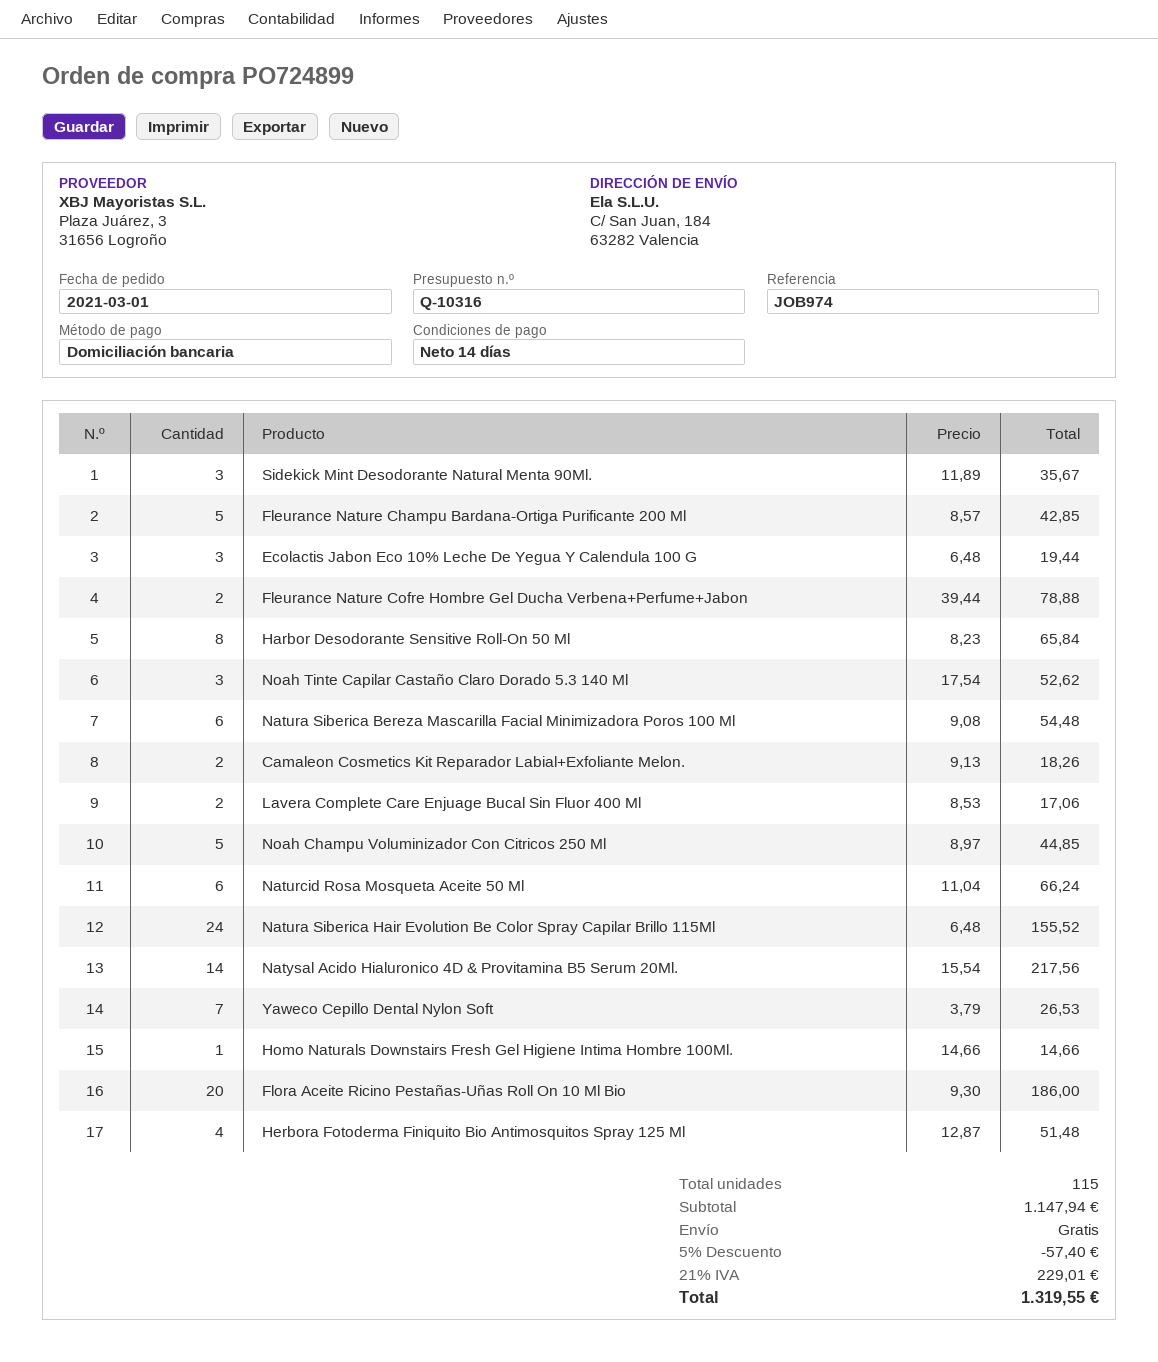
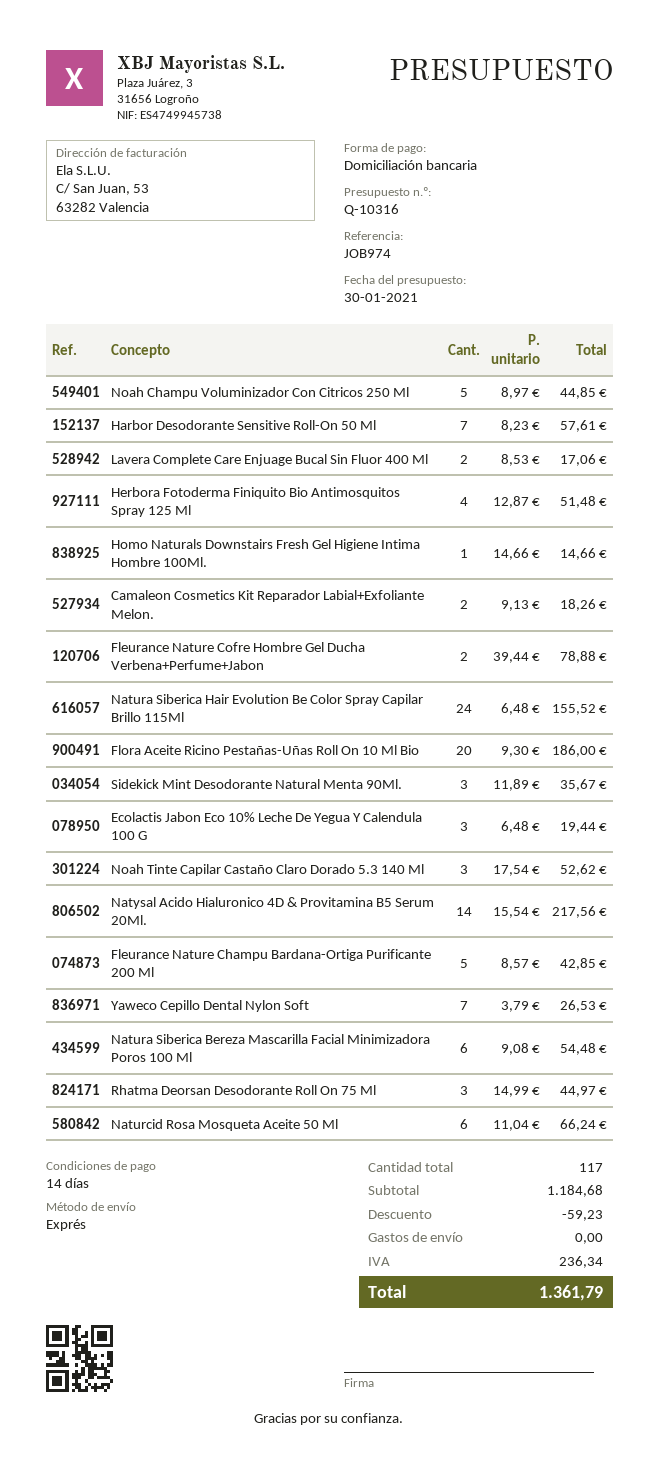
Harbor Desodorante Sensitive Roll-On 50 Ml: 8 x 8.23 = 65.84 -> 7 x 8.23 = 57.61
Rhatma Deorsan Desodorante Roll On 75 Ml: none -> 3 x 14.99 = 44.97
total quantity: 115 -> 117
subtotal: 1147.94 -> 1184.68
discount: 57.40 -> 59.23
tax: 229.01 -> 236.34
total: 1319.55 -> 1361.79

